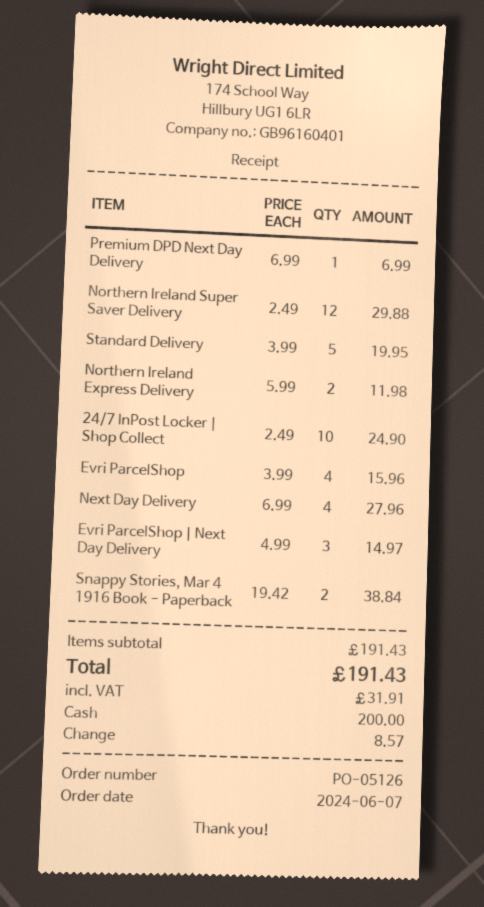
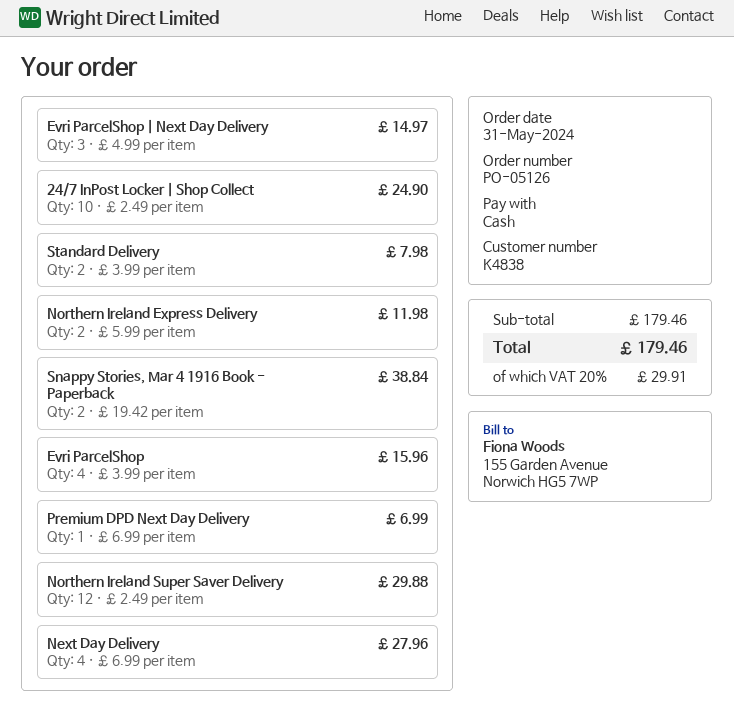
order date: 2024-06-07 -> 2024-05-31
Standard Delivery: 5 x 3.99 = 19.95 -> 2 x 3.99 = 7.98
subtotal: 191.43 -> 179.46
tax: 31.91 -> 29.91
total: 191.43 -> 179.46

